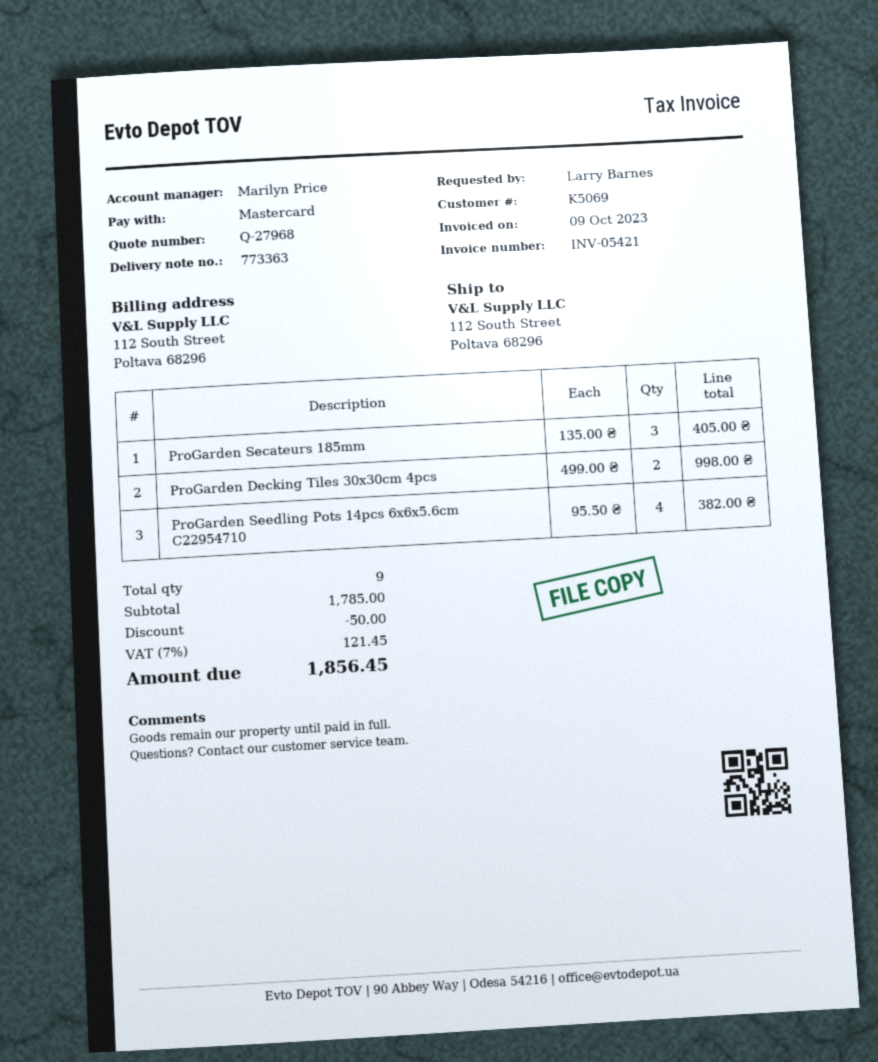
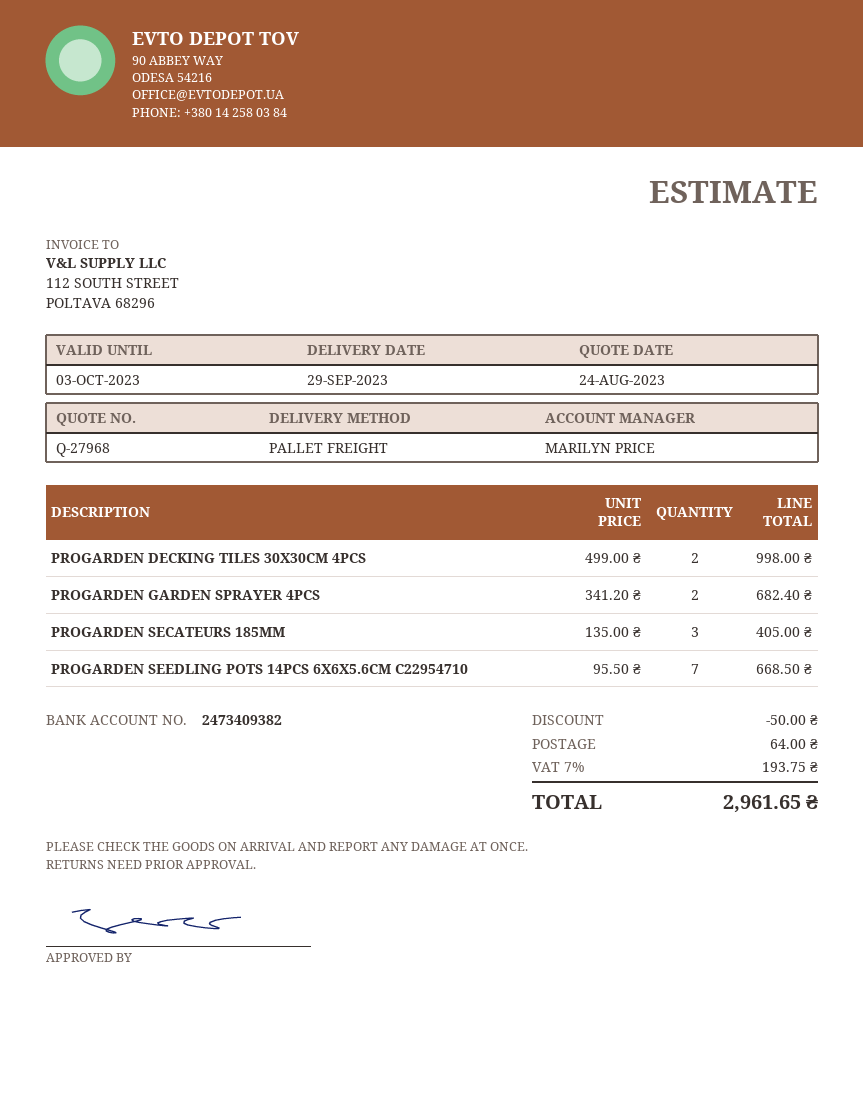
ProGarden Seedling Pots 14pcs 6x6x5.6cm C22954710: 4 x 95.50 = 382.00 -> 7 x 95.50 = 668.50
PROGARDEN GARDEN SPRAYER 4PCS: none -> 2 x 341.20 = 682.40
shipping: none -> 64.00
tax: 7% = 121.45 -> 7% = 193.75
total: 1856.45 -> 2961.65

